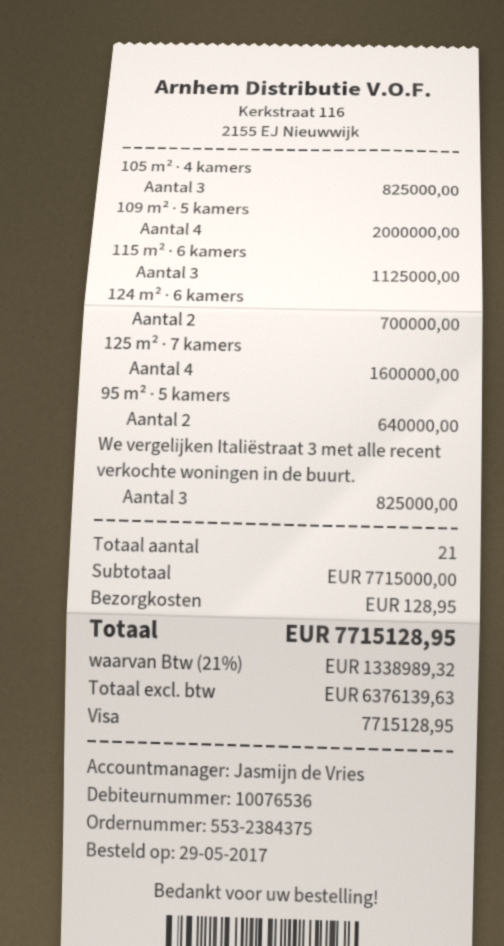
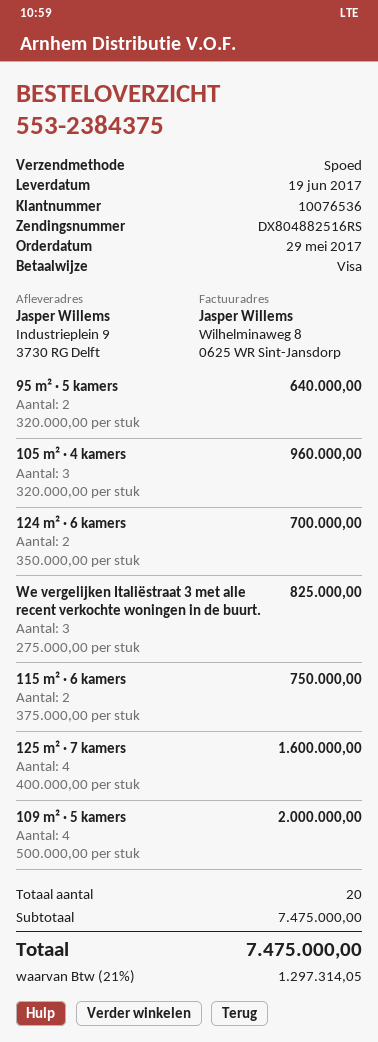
105 m² · 4 kamers: 3 for 825000.00 -> 3 for 960000.00
115 m² · 6 kamers: 3 for 1125000.00 -> 2 for 750000.00
total quantity: 21 -> 20
subtotal: 7715000.00 -> 7475000.00
shipping: 128.95 -> none
tax: 21% = 1338989.32 -> 21% = 1297314.05
total: 7715128.95 -> 7475000.00

